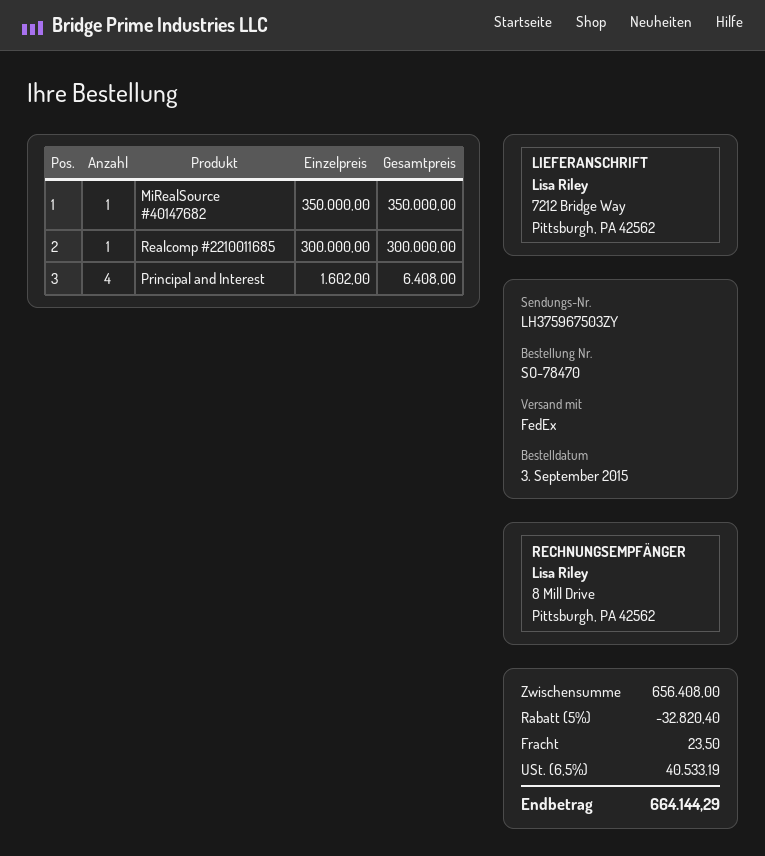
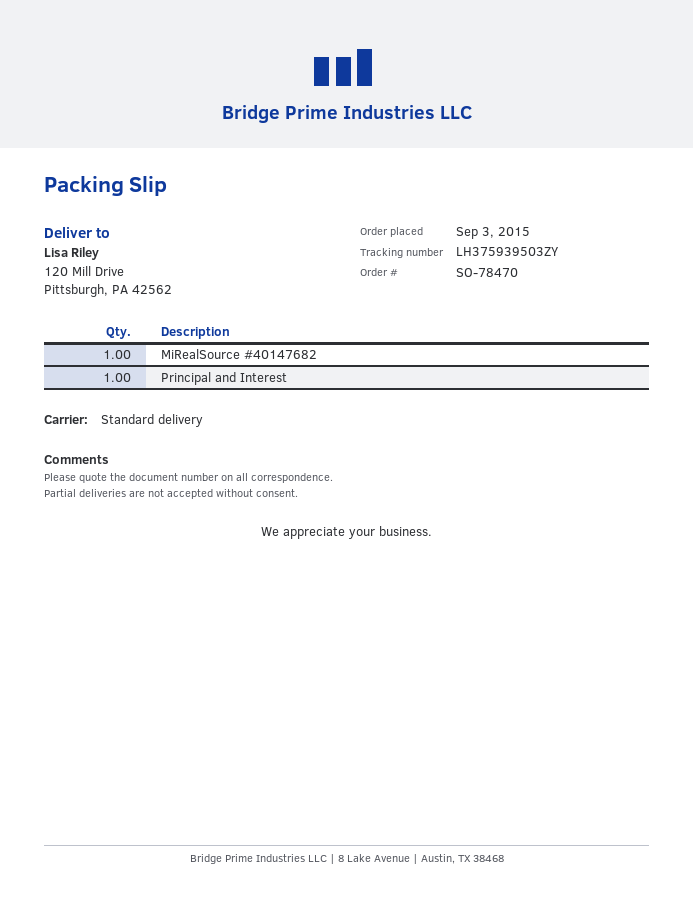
shipping method: FedEx -> standard
tracking number: LH375967503ZY -> LH375939503ZY
ship to: 7212 Bridge Way, Pittsburgh, PA 42562 -> 120 Mill Drive, Pittsburgh, PA 42562
Realcomp #2210011685: 1 -> none
Principal and Interest: 4 -> 1

